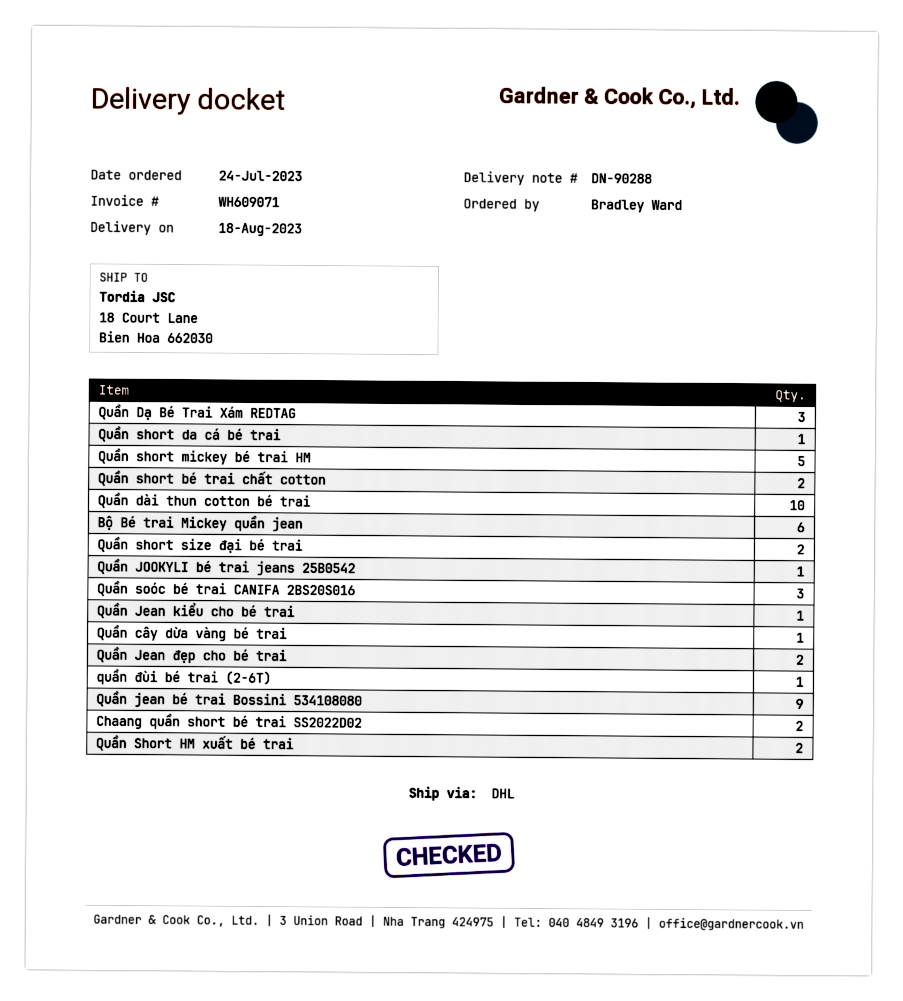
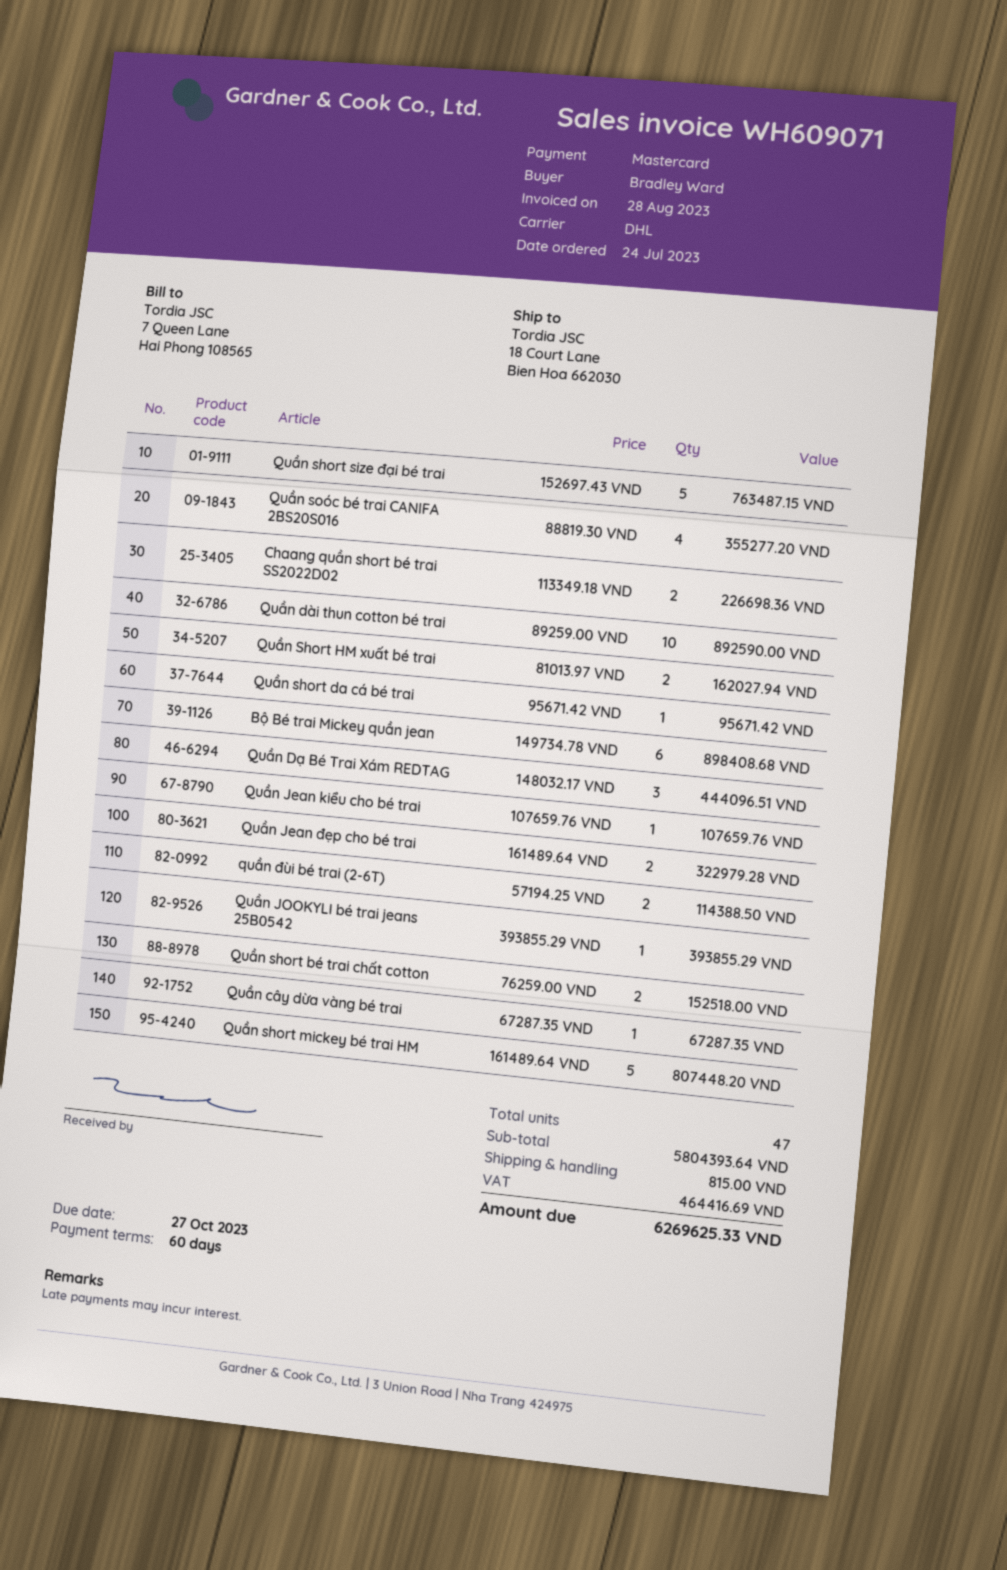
Quần short size đại bé trai: 2 -> 5
Quần soóc bé trai CANIFA 2BS20S016: 3 -> 4
quần đùi bé trai (2-6T): 1 -> 2
Quần jean bé trai Bossini 534108080: 9 -> none

